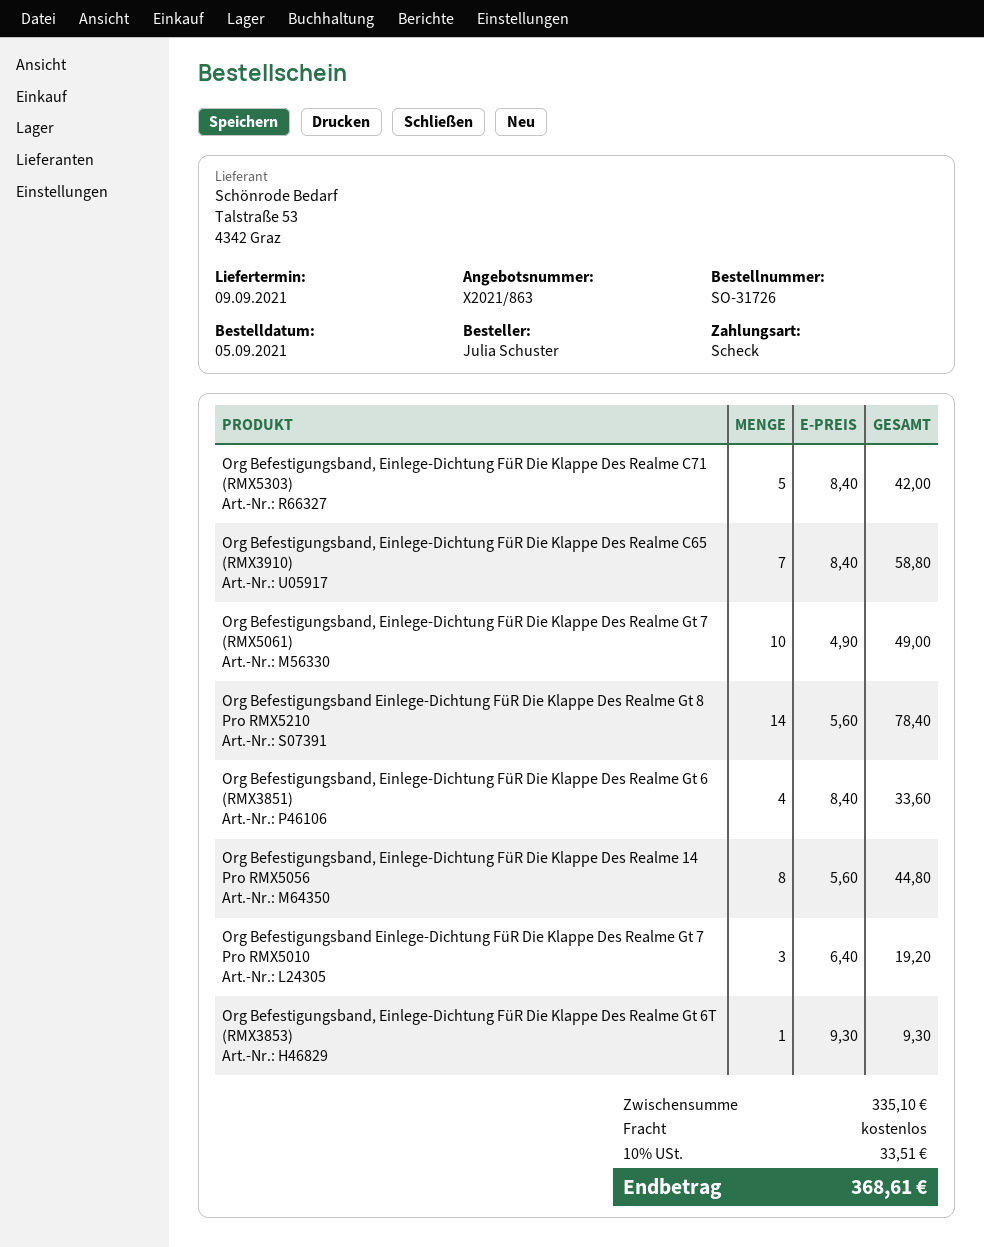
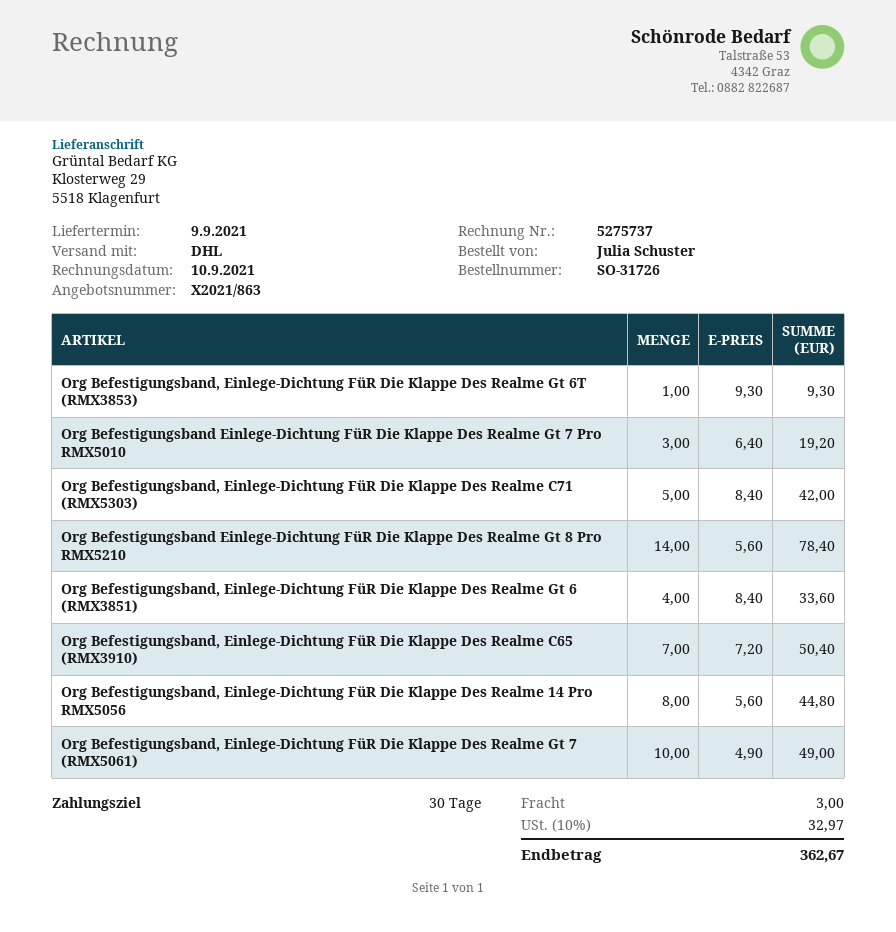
Org Befestigungsband, Einlege-Dichtung FüR Die Klappe Des Realme C65 (RMX3910): 7 x 8.40 = 58.80 -> 7 x 7.20 = 50.40
shipping: 0.00 -> 3.00
tax: 10% = 33.51 -> 10% = 32.97
total: 368.61 -> 362.67

